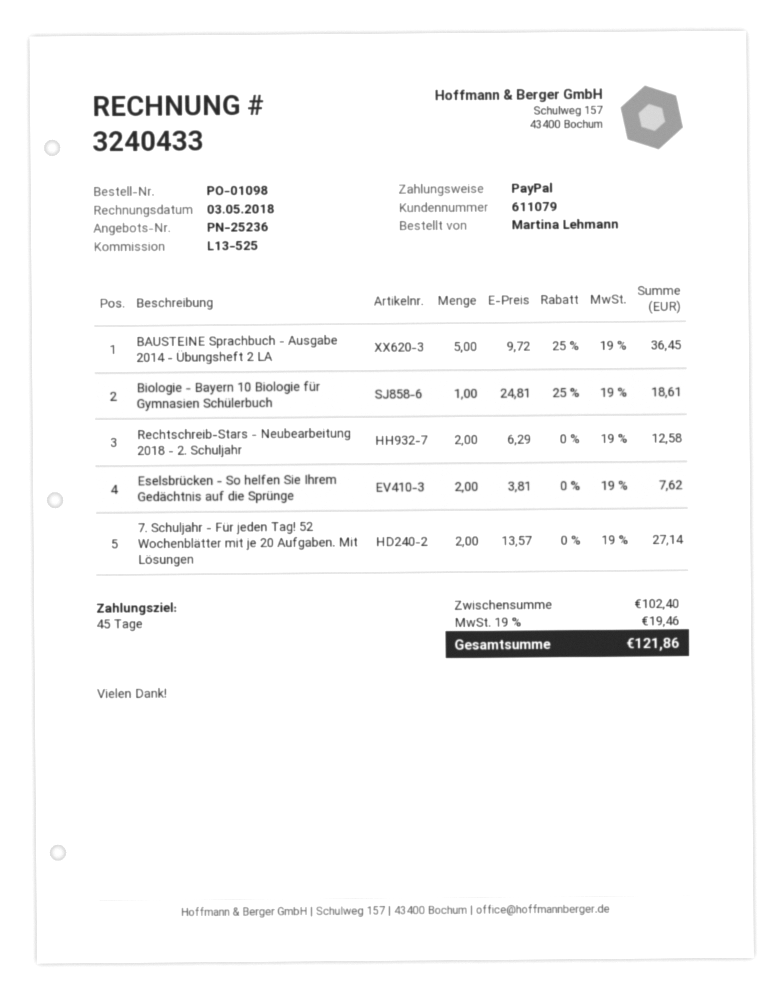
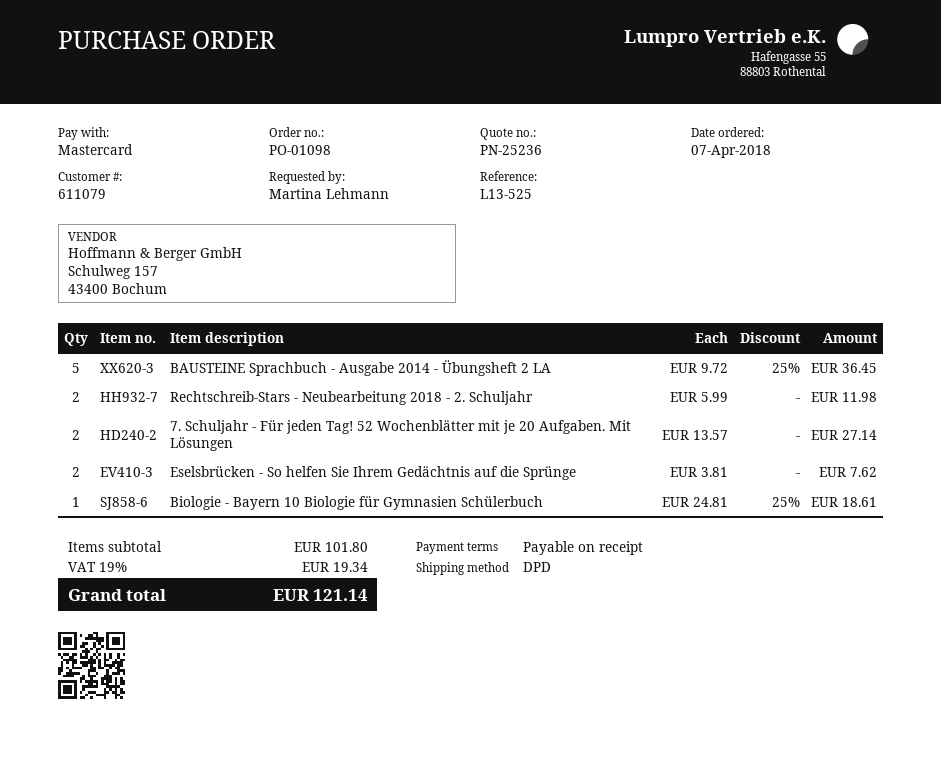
payment terms: 45 days -> on receipt
payment method: PayPal -> Mastercard
Rechtschreib-Stars - Neubearbeitung 2018 - 2. Schuljahr: 2 x 6.29 = 12.58 -> 2 x 5.99 = 11.98
subtotal: 102.40 -> 101.80
tax: 19% = 19.46 -> 19% = 19.34
total: 121.86 -> 121.14

